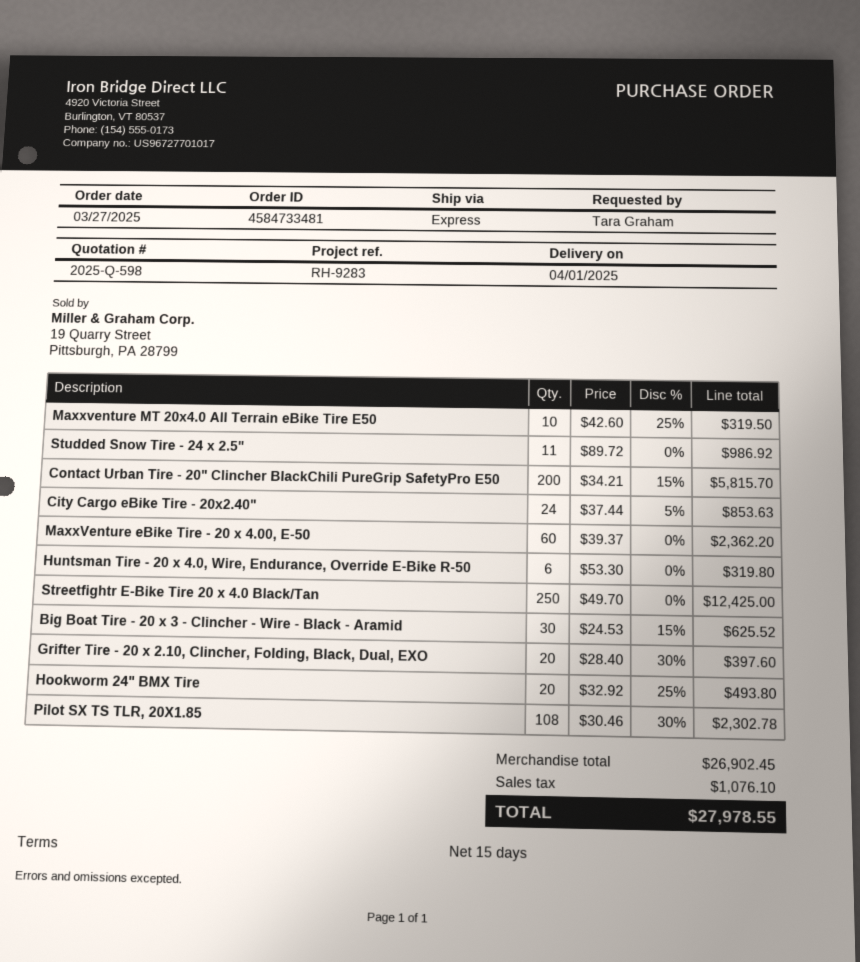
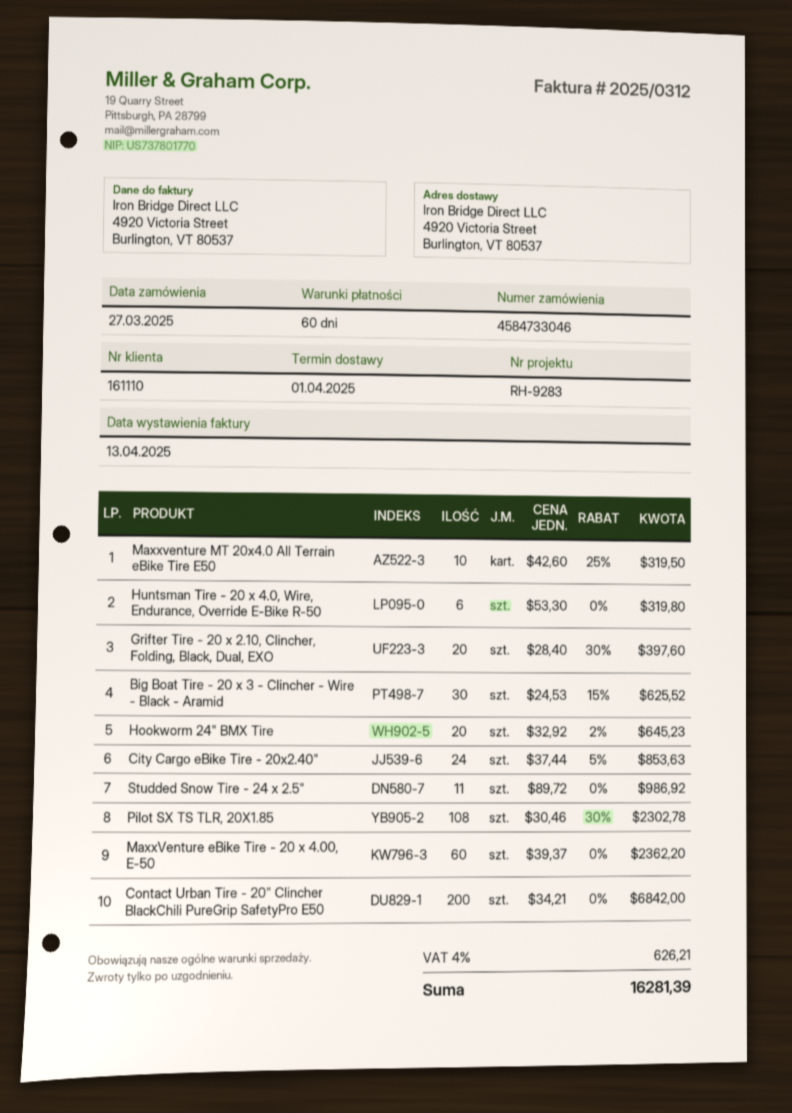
order number: 4584733481 -> 4584733046
payment terms: 15 days -> 60 days
Contact Urban Tire - 20" Clincher BlackChili PureGrip SafetyPro E50: 200 x 34.21 - 15% = 5815.70 -> 200 x 34.21 = 6842.00
Streetfightr E-Bike Tire 20 x 4.0 Black/Tan: 250 x 49.70 = 12425.00 -> none
Hookworm 24" BMX Tire: 20 x 32.92 - 25% = 493.80 -> 20 x 32.92 - 2% = 645.23
tax: 1076.10 -> 626.21
total: 27978.55 -> 16281.39

